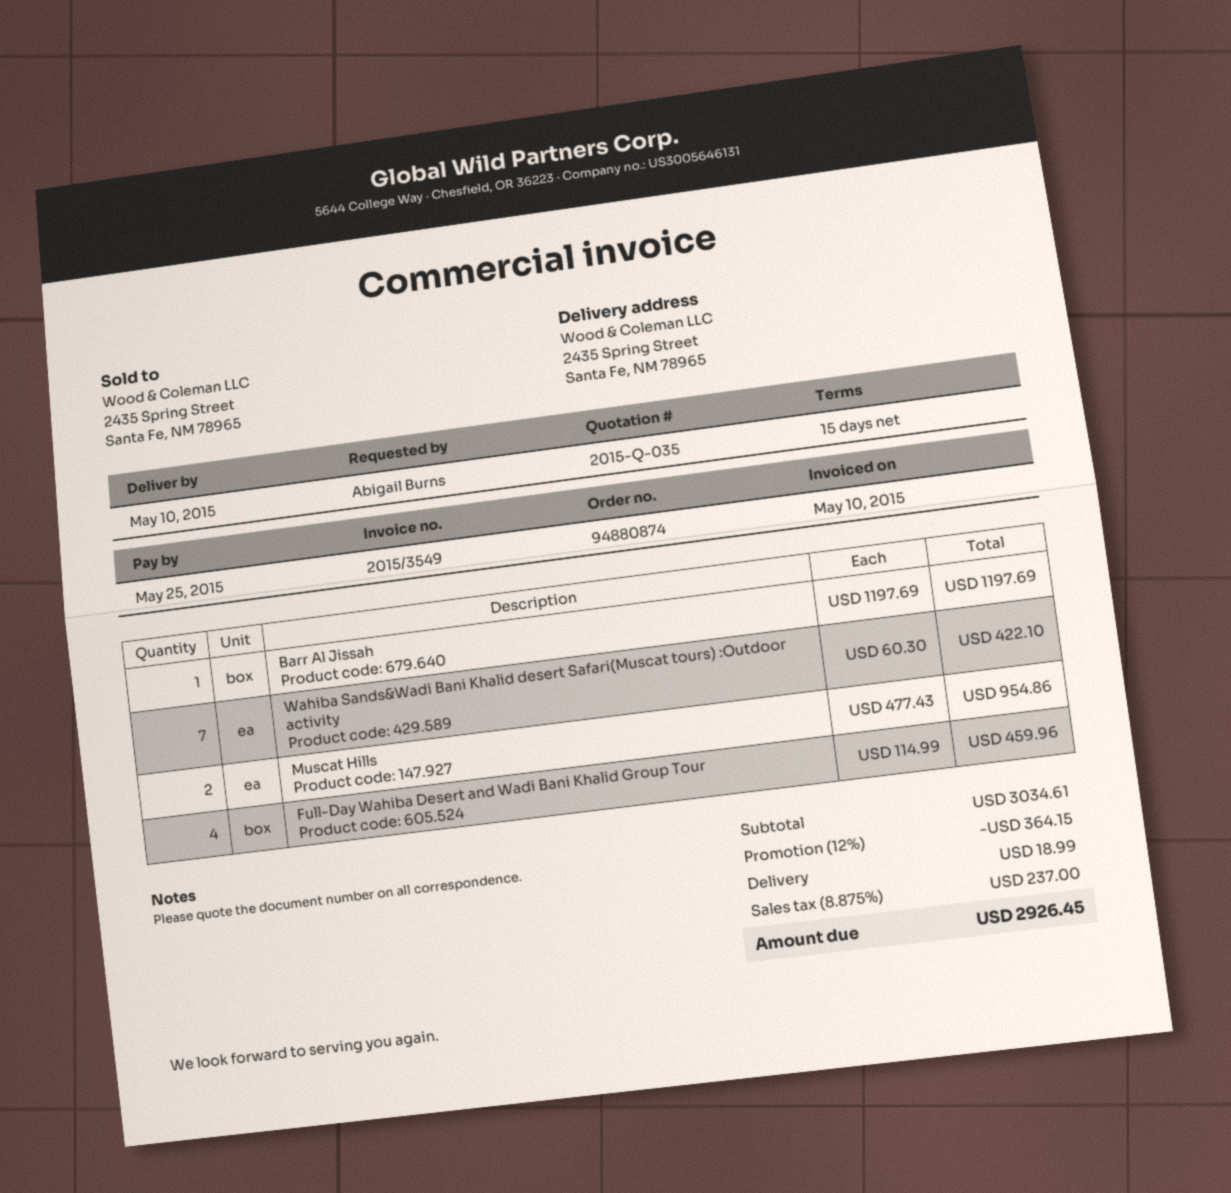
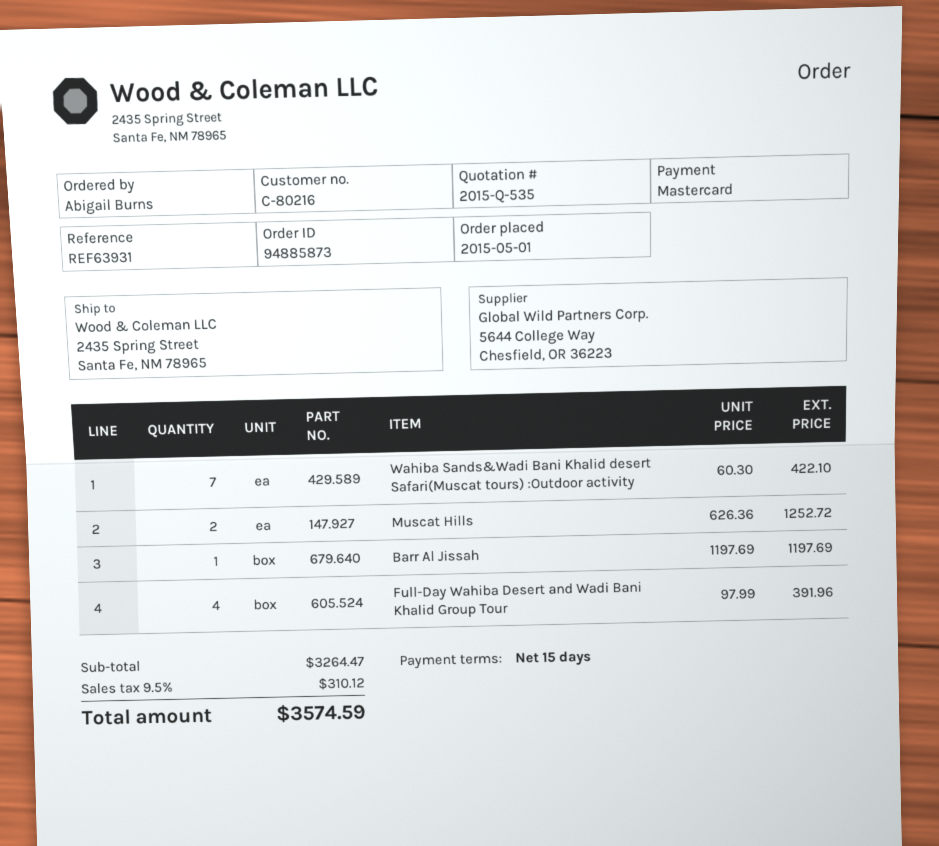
quote number: 2015-Q-035 -> 2015-Q-535
order number: 94880874 -> 94885873
Muscat Hills: 2 x 477.43 = 954.86 -> 2 x 626.36 = 1252.72
Full-Day Wahiba Desert and Wadi Bani Khalid Group Tour: 4 x 114.99 = 459.96 -> 4 x 97.99 = 391.96
subtotal: 3034.61 -> 3264.47
discount: 12% = 364.15 -> none
shipping: 18.99 -> none
tax: 8.875% = 237.00 -> 9.5% = 310.12
total: 2926.45 -> 3574.59

